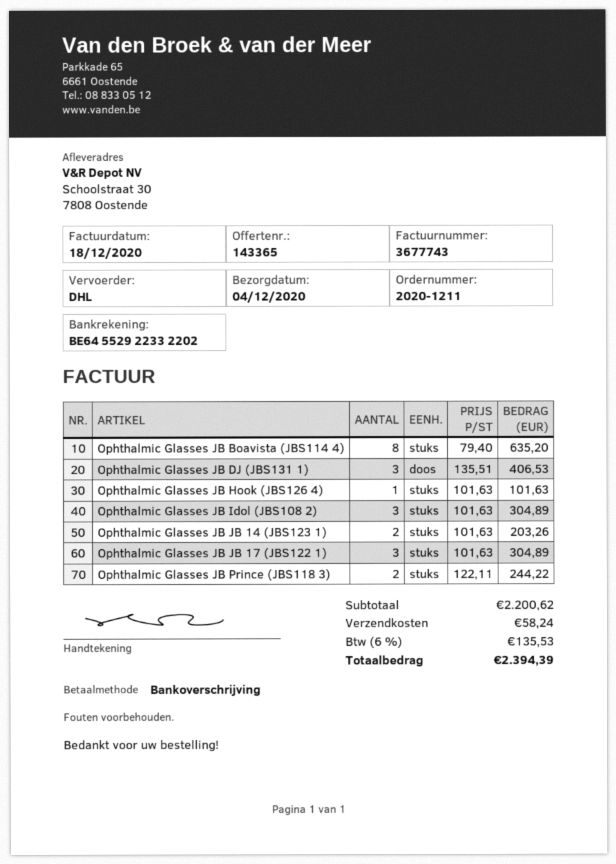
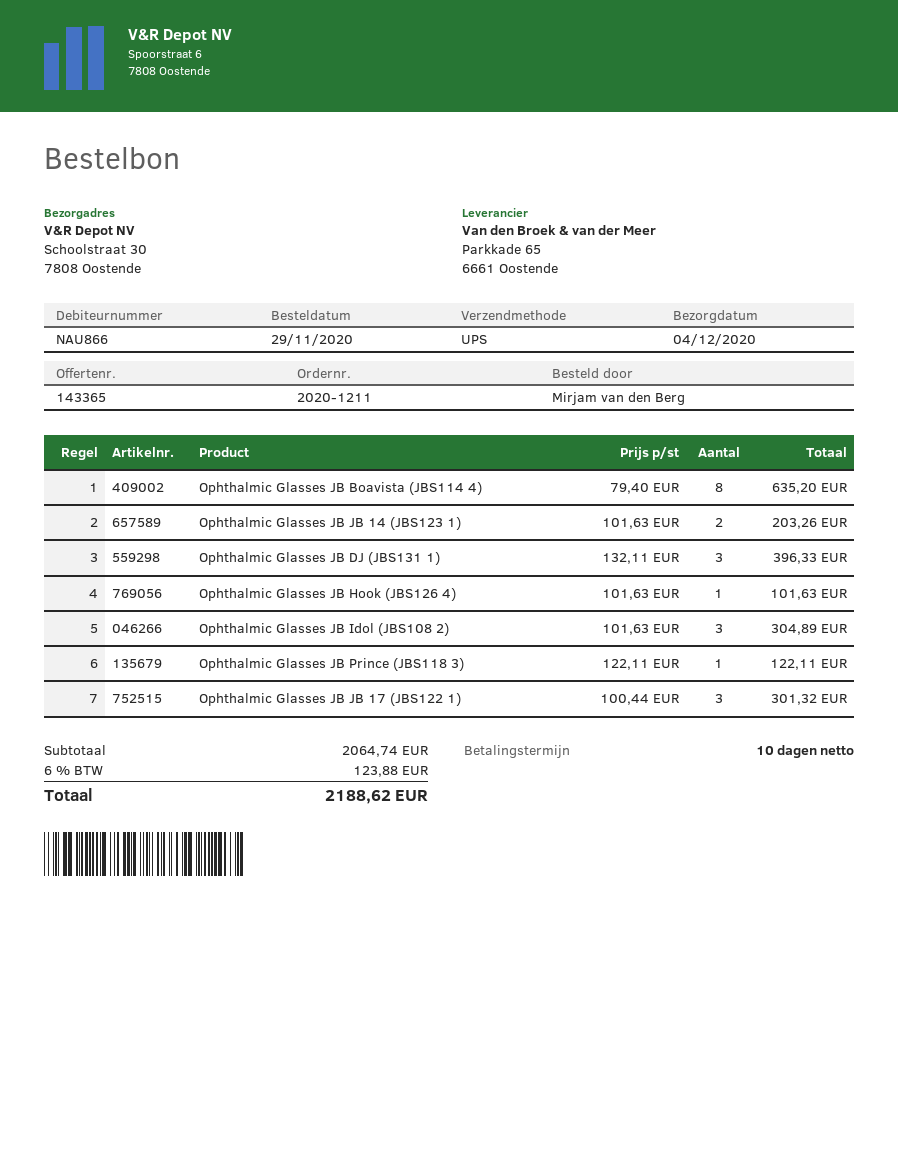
shipping method: DHL -> UPS
Ophthalmic Glasses JB DJ (JBS131 1): 3 x 135.51 = 406.53 -> 3 x 132.11 = 396.33
Ophthalmic Glasses JB JB 17 (JBS122 1): 3 x 101.63 = 304.89 -> 3 x 100.44 = 301.32
Ophthalmic Glasses JB Prince (JBS118 3): 2 x 122.11 = 244.22 -> 1 x 122.11 = 122.11
subtotal: 2200.62 -> 2064.74
shipping: 58.24 -> none
tax: 6% = 135.53 -> 6% = 123.88
total: 2394.39 -> 2188.62

